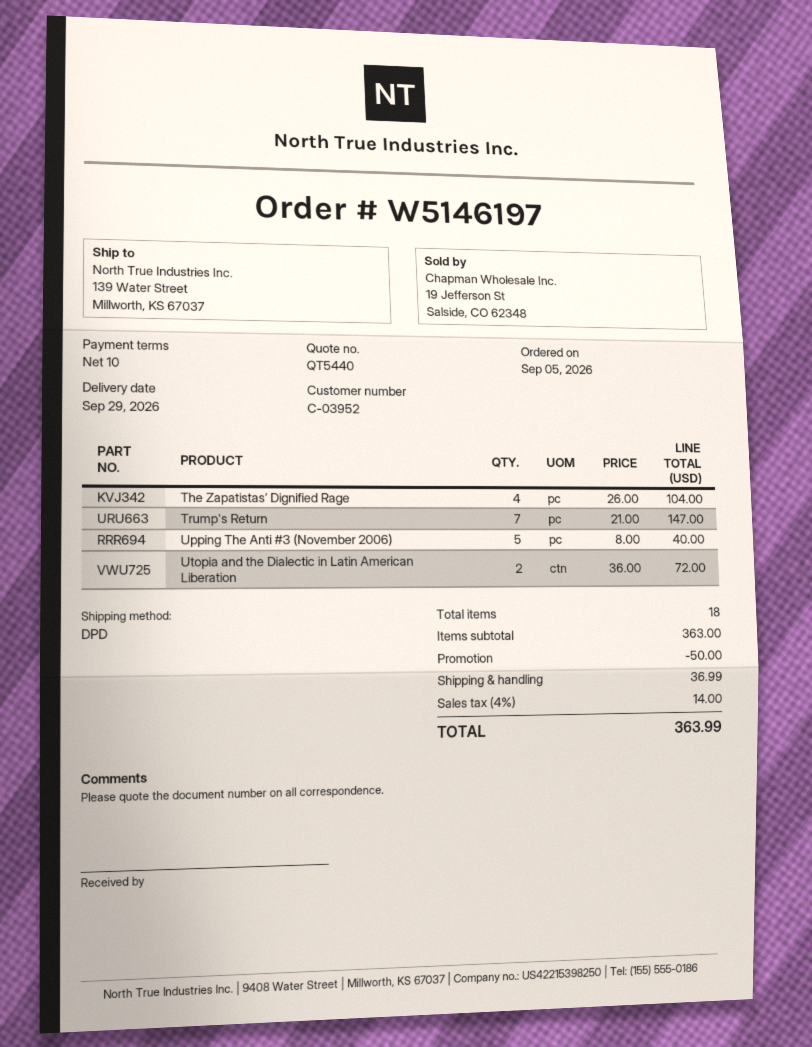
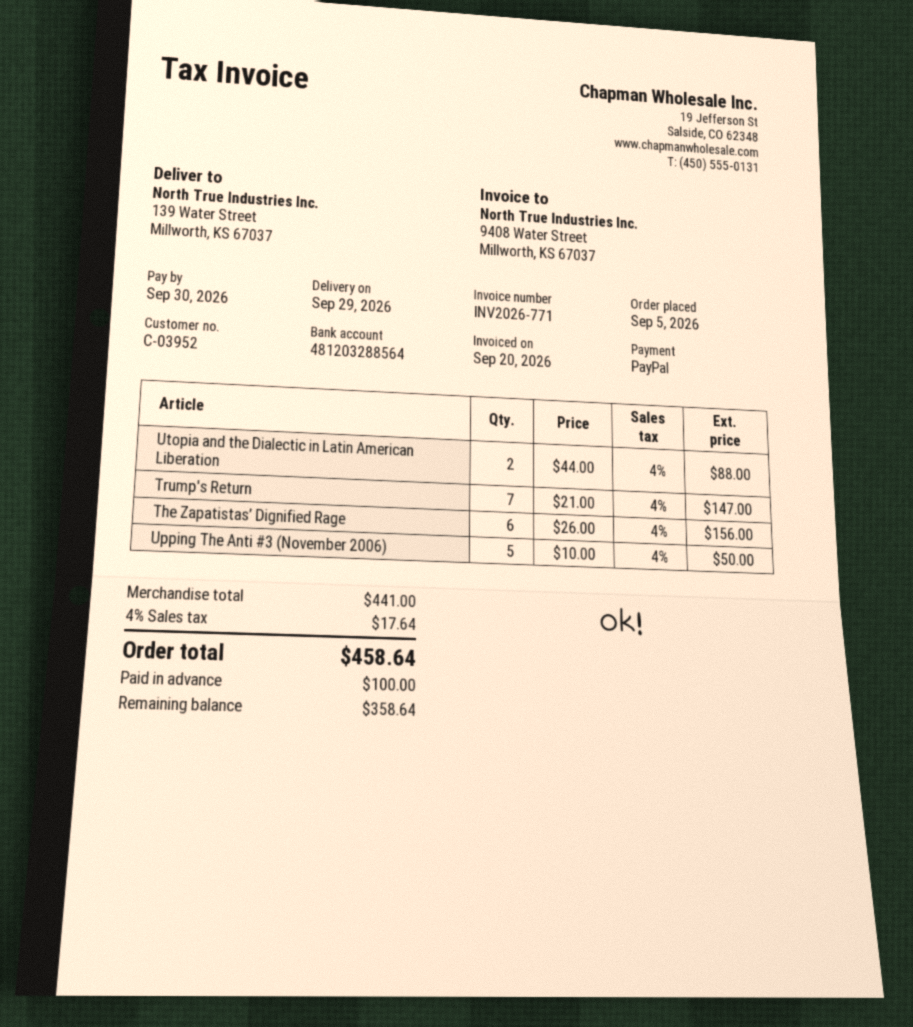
The Zapatistas’ Dignified Rage: 4 x 26.00 = 104.00 -> 6 x 26.00 = 156.00
Upping The Anti #3 (November 2006): 5 x 8.00 = 40.00 -> 5 x 10.00 = 50.00
Utopia and the Dialectic in Latin American Liberation: 2 x 36.00 = 72.00 -> 2 x 44.00 = 88.00
subtotal: 363.00 -> 441.00
discount: 50.00 -> none
shipping: 36.99 -> none
tax: 4% = 14.00 -> 4% = 17.64
total: 363.99 -> 458.64

